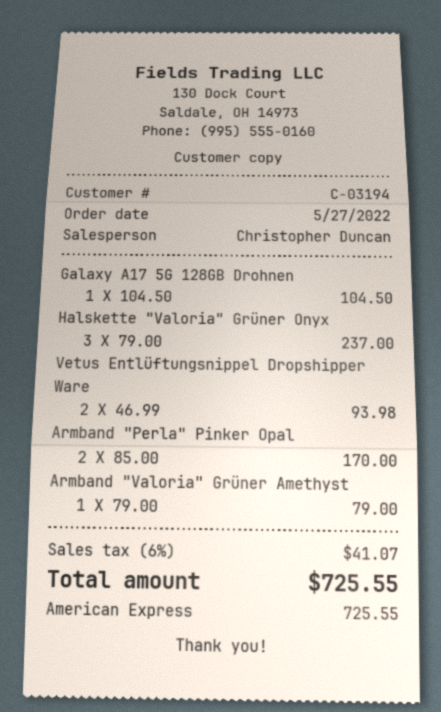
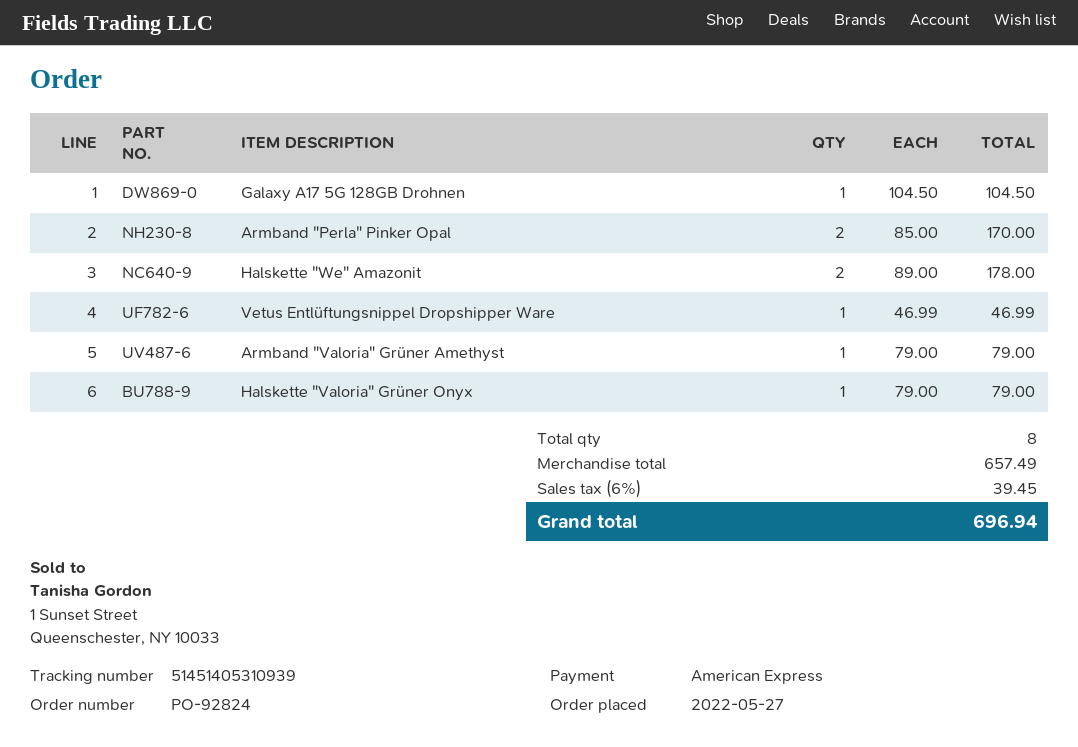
Halskette "Valoria" Grüner Onyx: 3 x 79.00 = 237.00 -> 1 x 79.00 = 79.00
Vetus Entlüftungsnippel Dropshipper Ware: 2 x 46.99 = 93.98 -> 1 x 46.99 = 46.99
Halskette "We" Amazonit: none -> 2 x 89.00 = 178.00
tax: 6% = 41.07 -> 6% = 39.45
total: 725.55 -> 696.94

